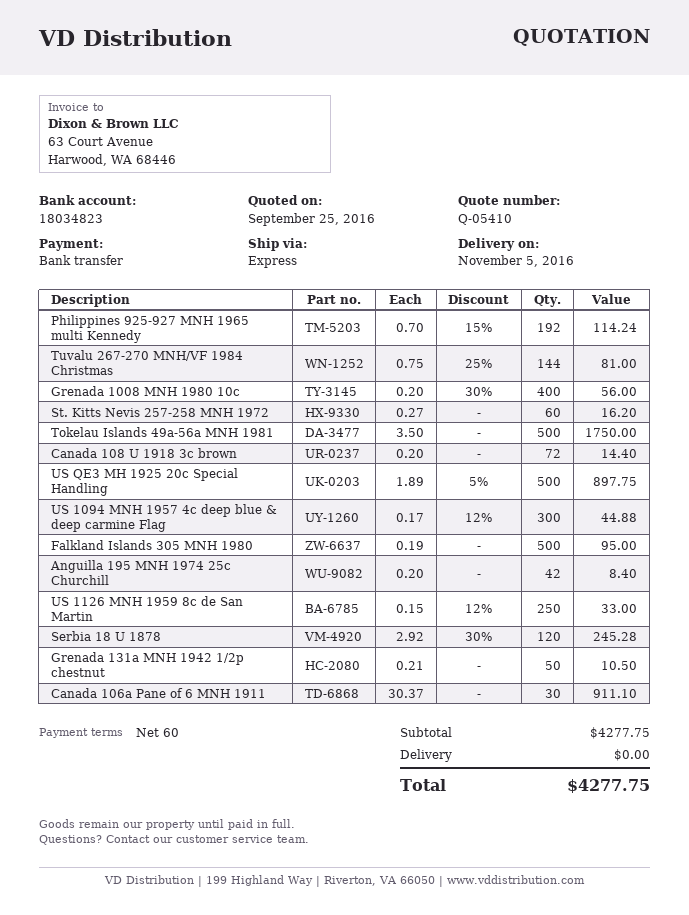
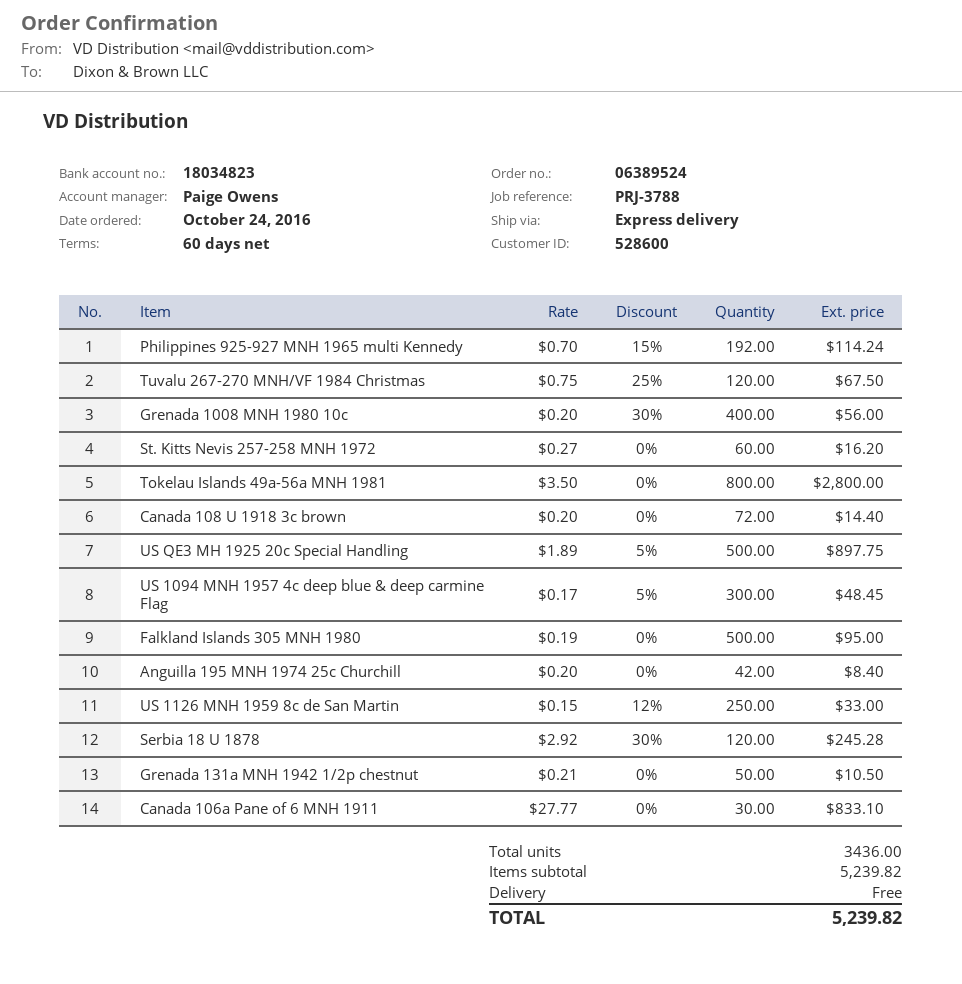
Tuvalu 267-270 MNH/VF 1984 Christmas: 144 x 0.75 - 25% = 81.00 -> 120 x 0.75 - 25% = 67.50
Tokelau Islands 49a-56a MNH 1981: 500 x 3.50 = 1750.00 -> 800 x 3.50 = 2800.00
US 1094 MNH 1957 4c deep blue & deep carmine Flag: 300 x 0.17 - 12% = 44.88 -> 300 x 0.17 - 5% = 48.45
Canada 106a Pane of 6 MNH 1911: 30 x 30.37 = 911.10 -> 30 x 27.77 = 833.10
subtotal: 4277.75 -> 5239.82
total: 4277.75 -> 5239.82

